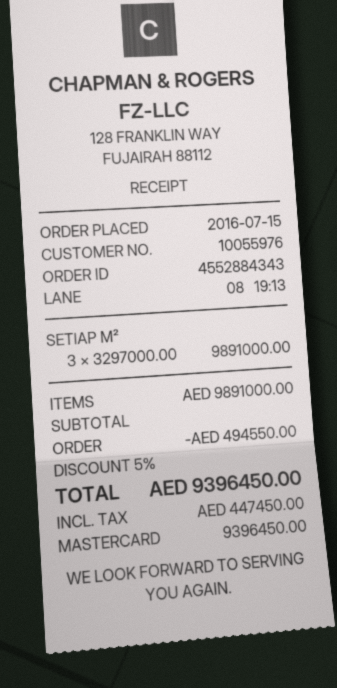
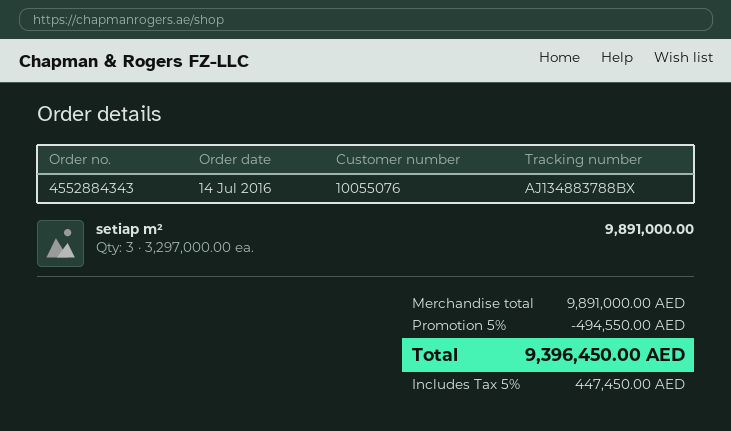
order date: 2016-07-15 -> 2016-07-14
customer number: 10055976 -> 10055076

